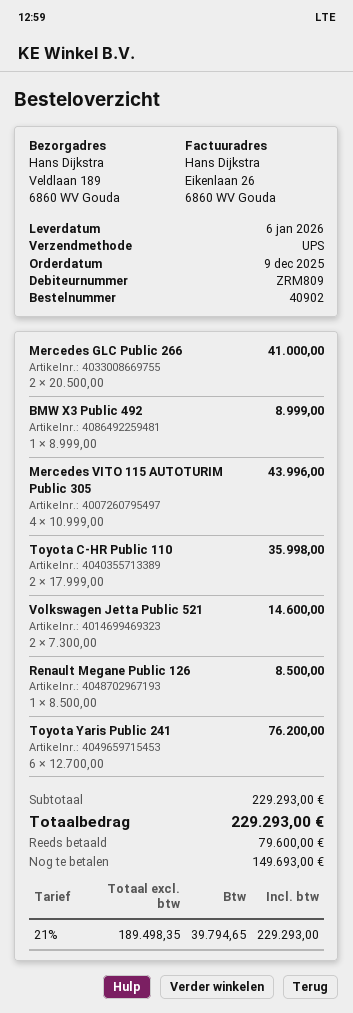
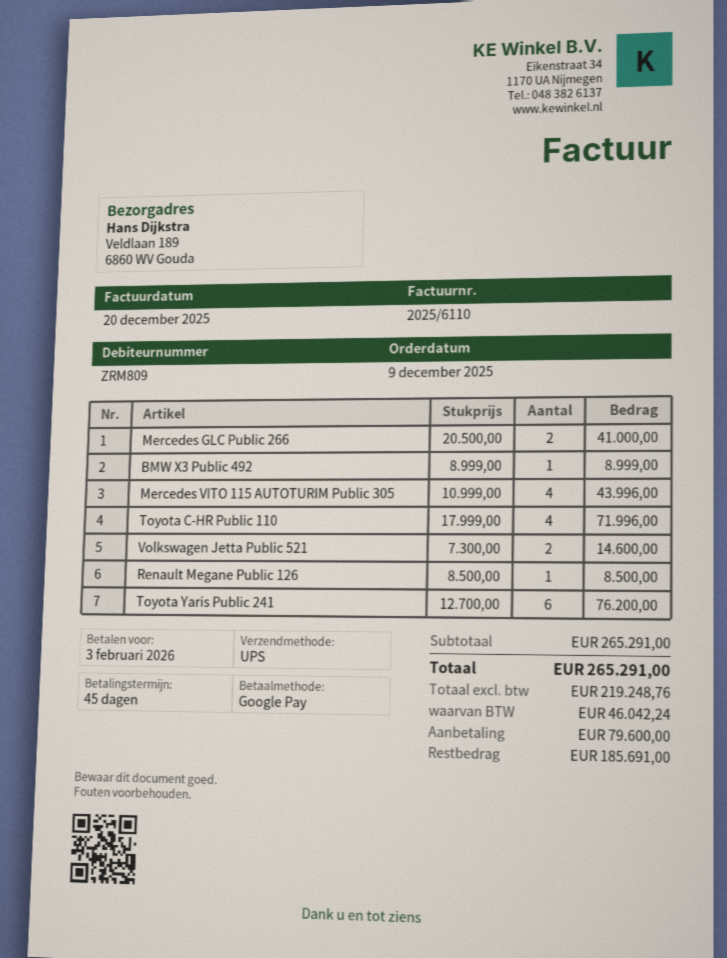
Toyota C-HR Public 110: 2 x 17999.00 = 35998.00 -> 4 x 17999.00 = 71996.00
subtotal: 229293.00 -> 265291.00
net: 189498.35 -> 219248.76
tax: 39794.65 -> 46042.24
total: 229293.00 -> 265291.00
balance: 149693.00 -> 185691.00

